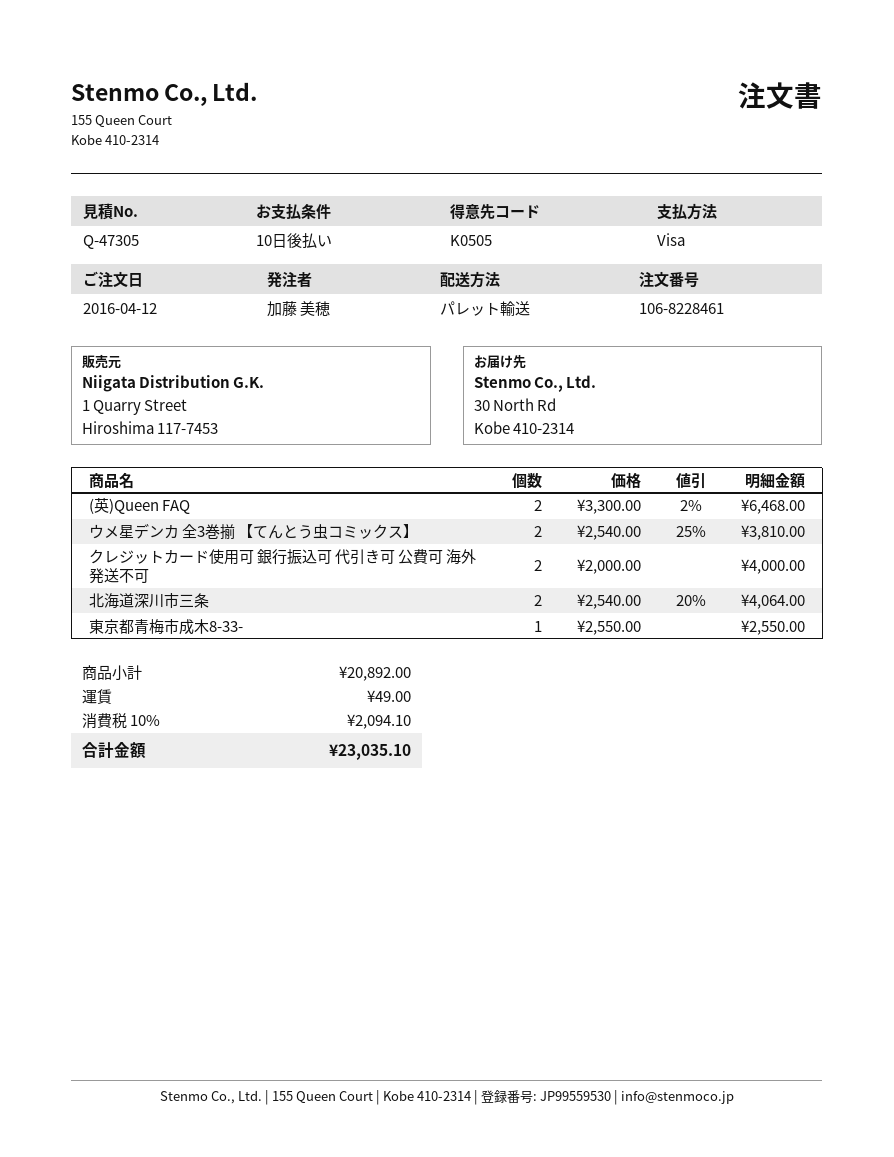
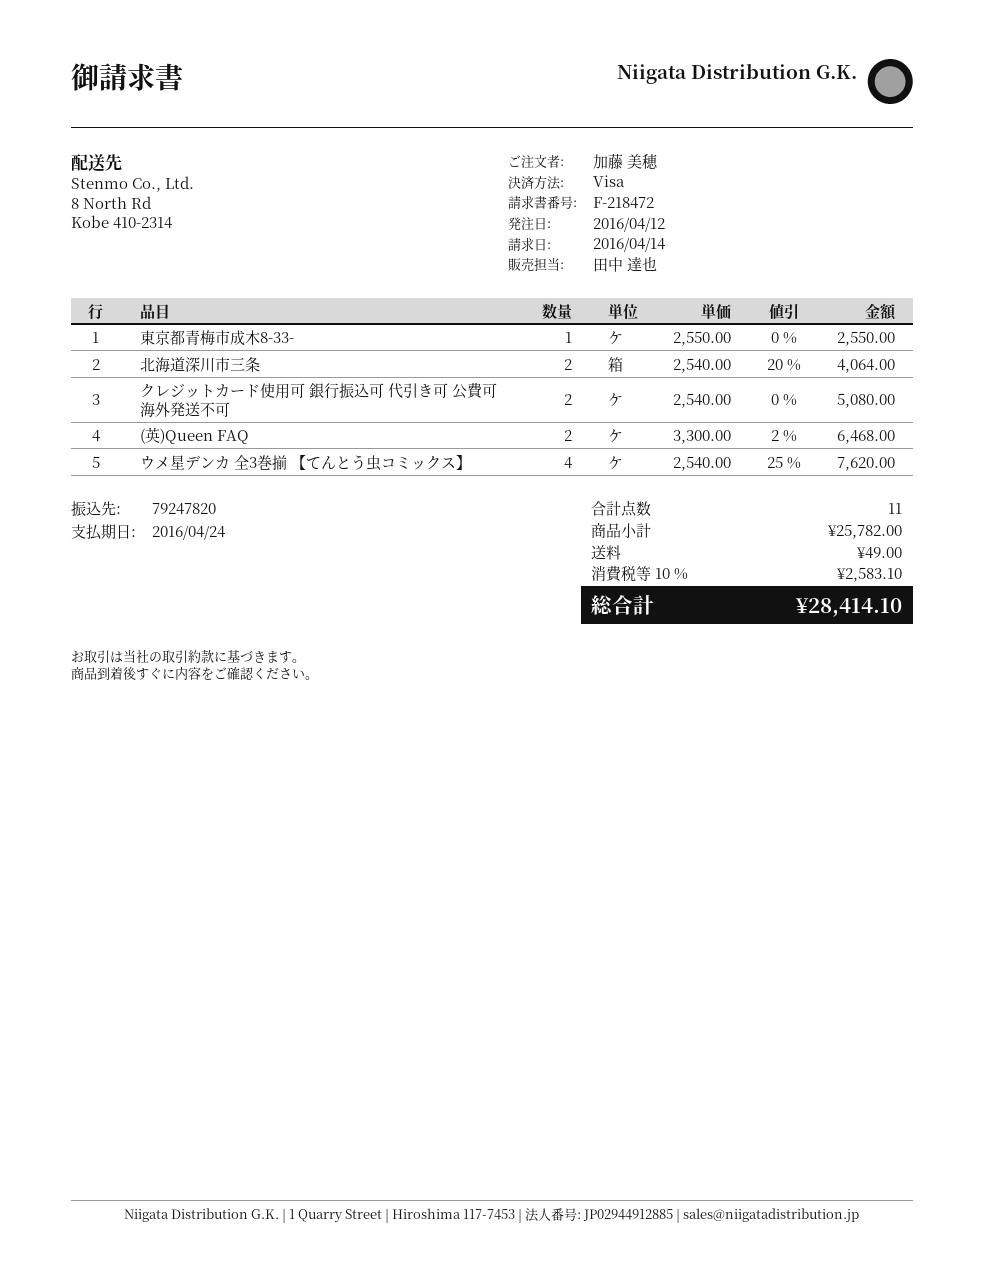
ship to: 30 North Rd, Kobe 410-2314 -> 8 North Rd, Kobe 410-2314
ウメ星デンカ 全3巻揃 【てんとう虫コミックス】: 2 x 2540.00 - 25% = 3810.00 -> 4 x 2540.00 - 25% = 7620.00
クレジットカード使用可 銀行振込可 代引き可 公費可 海外発送不可: 2 x 2000.00 = 4000.00 -> 2 x 2540.00 = 5080.00
subtotal: 20892.00 -> 25782.00
tax: 10% = 2094.10 -> 10% = 2583.10
total: 23035.10 -> 28414.10

